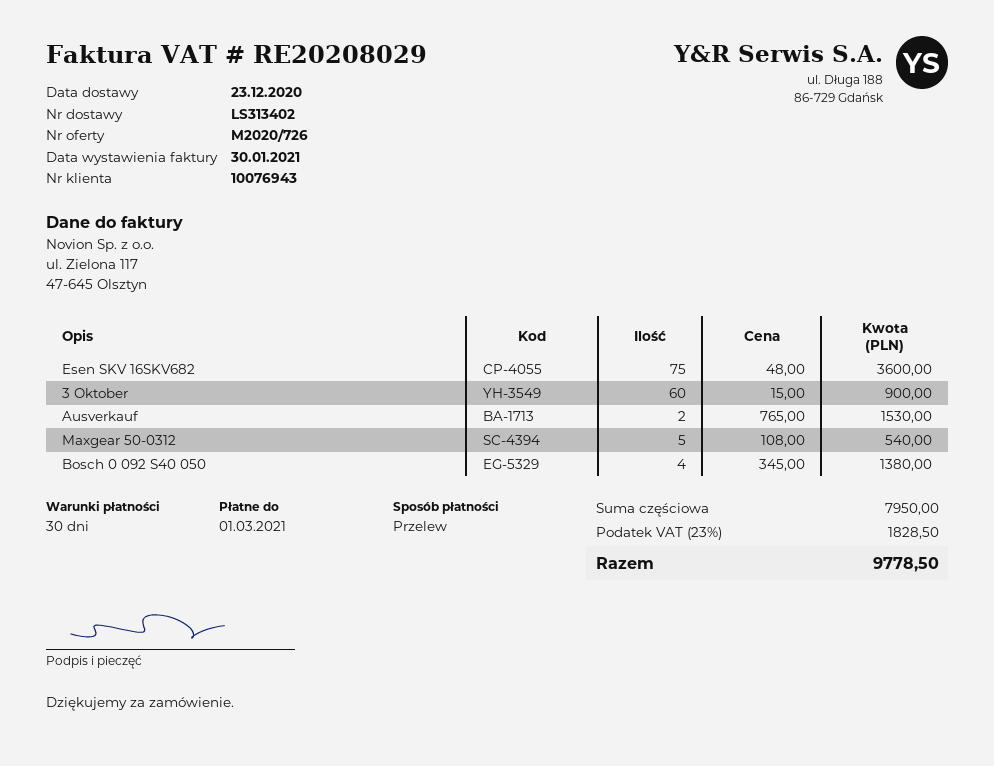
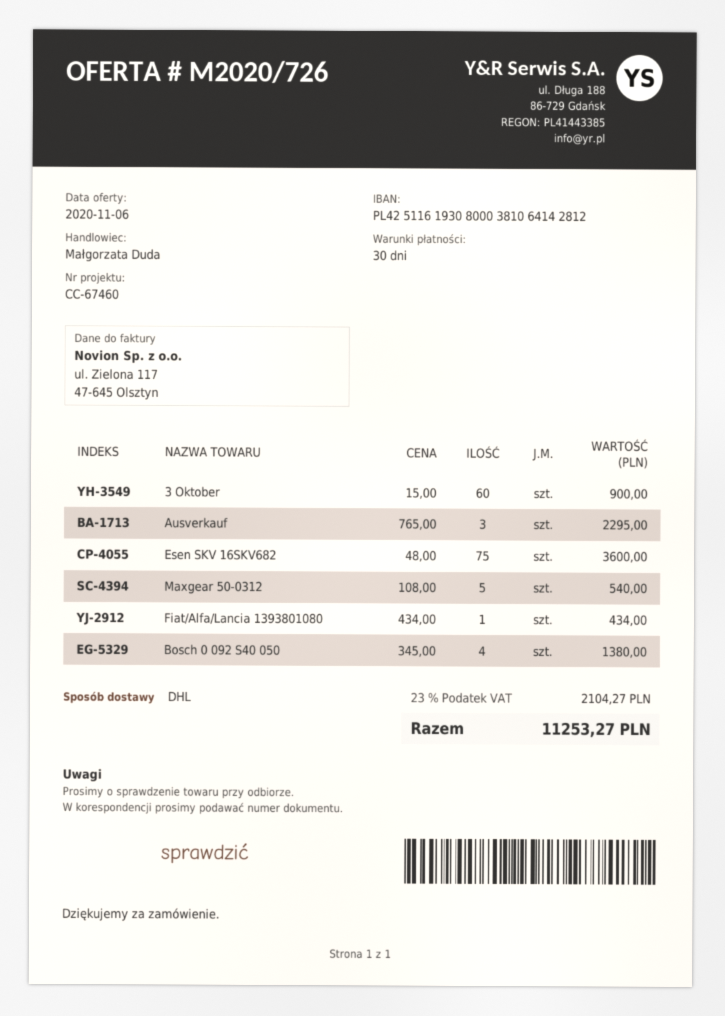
Ausverkauf: 2 x 765.00 = 1530.00 -> 3 x 765.00 = 2295.00
Fiat/Alfa/Lancia 1393801080: none -> 1 x 434.00 = 434.00
tax: 23% = 1828.50 -> 23% = 2104.27
total: 9778.50 -> 11253.27

